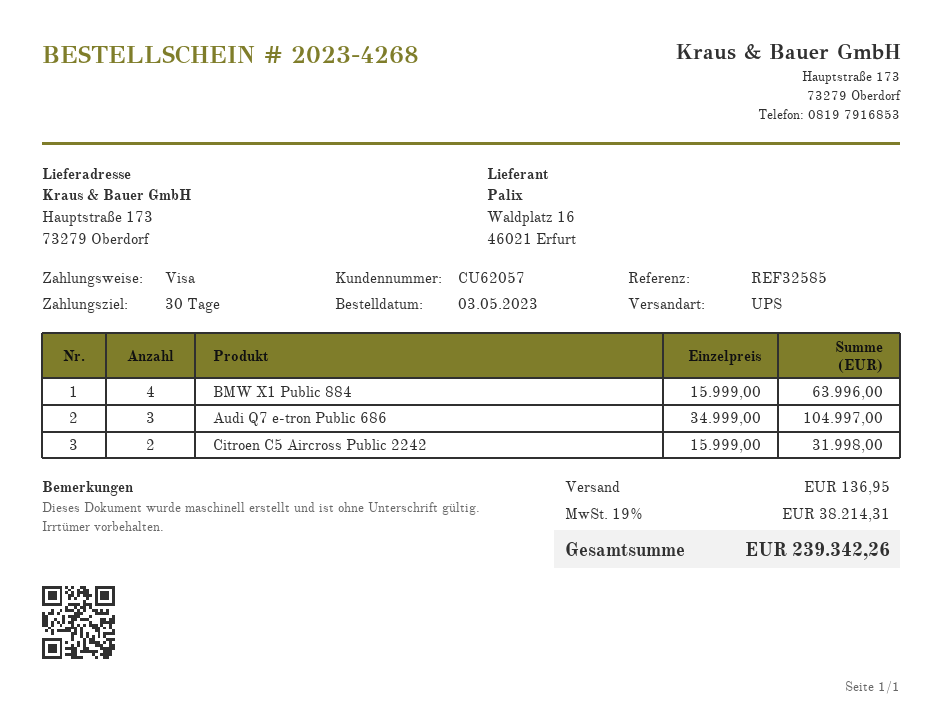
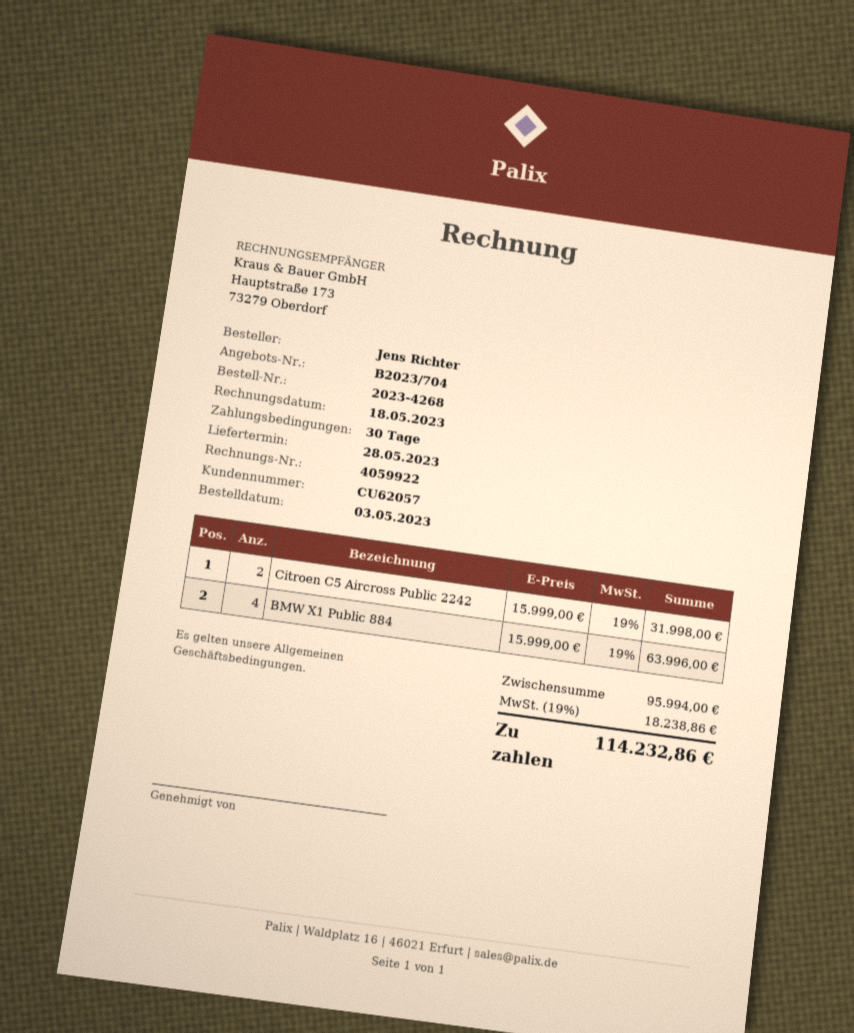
Audi Q7 e-tron Public 686: 3 x 34999.00 = 104997.00 -> none
shipping: 136.95 -> none
tax: 19% = 38214.31 -> 19% = 18238.86
total: 239342.26 -> 114232.86

